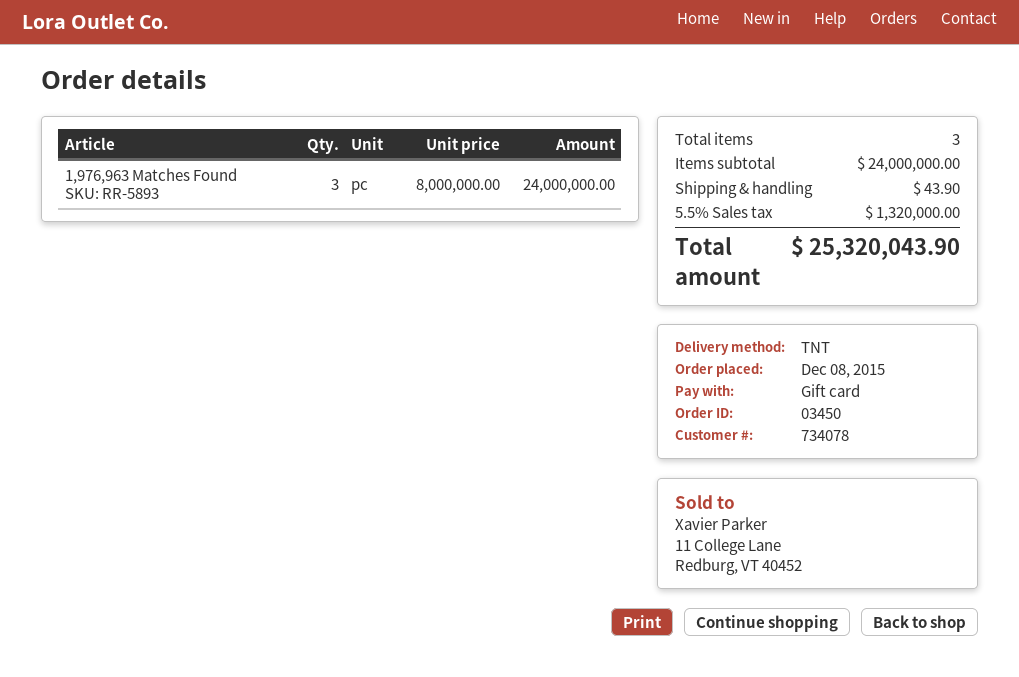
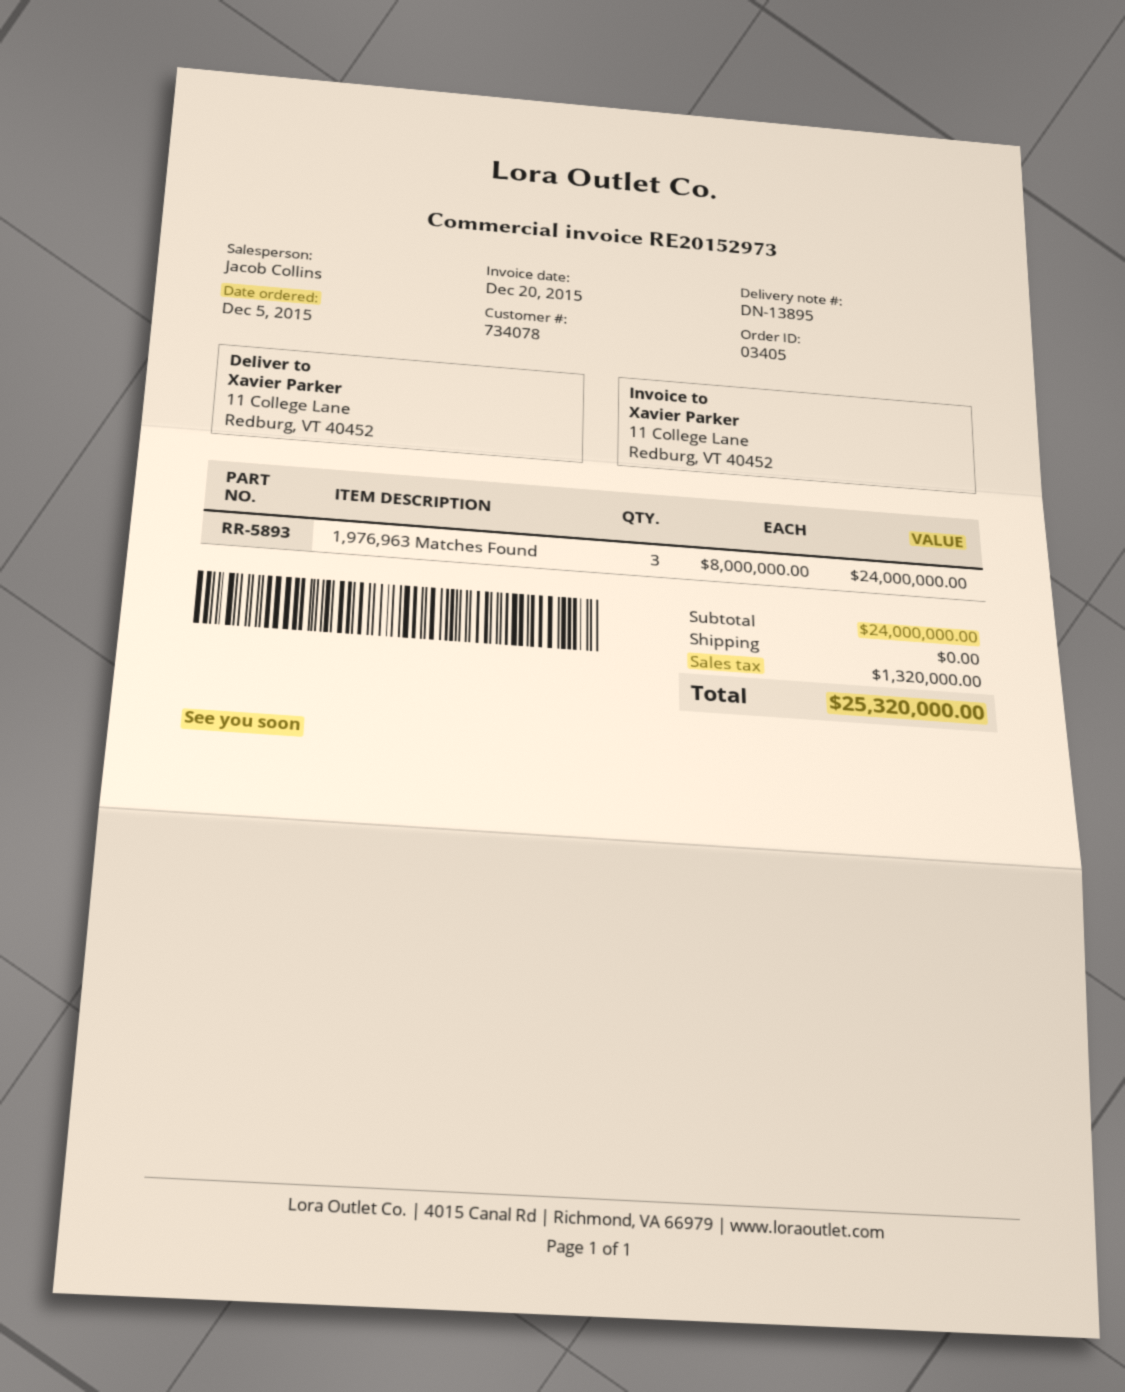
order number: 03450 -> 03405
order date: 2015-12-08 -> 2015-12-05
shipping: 43.90 -> 0.00
total: 25320043.90 -> 25320000.00

